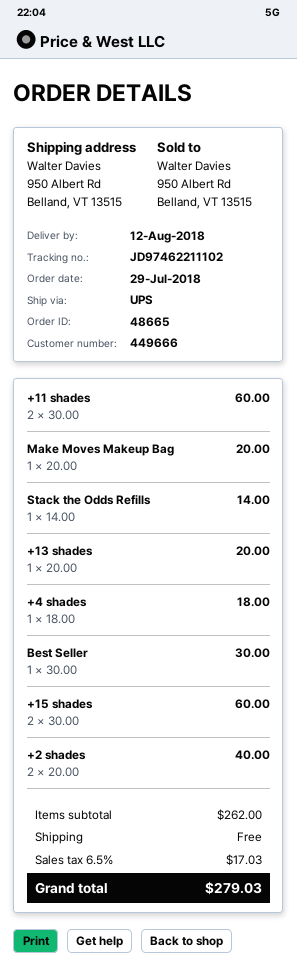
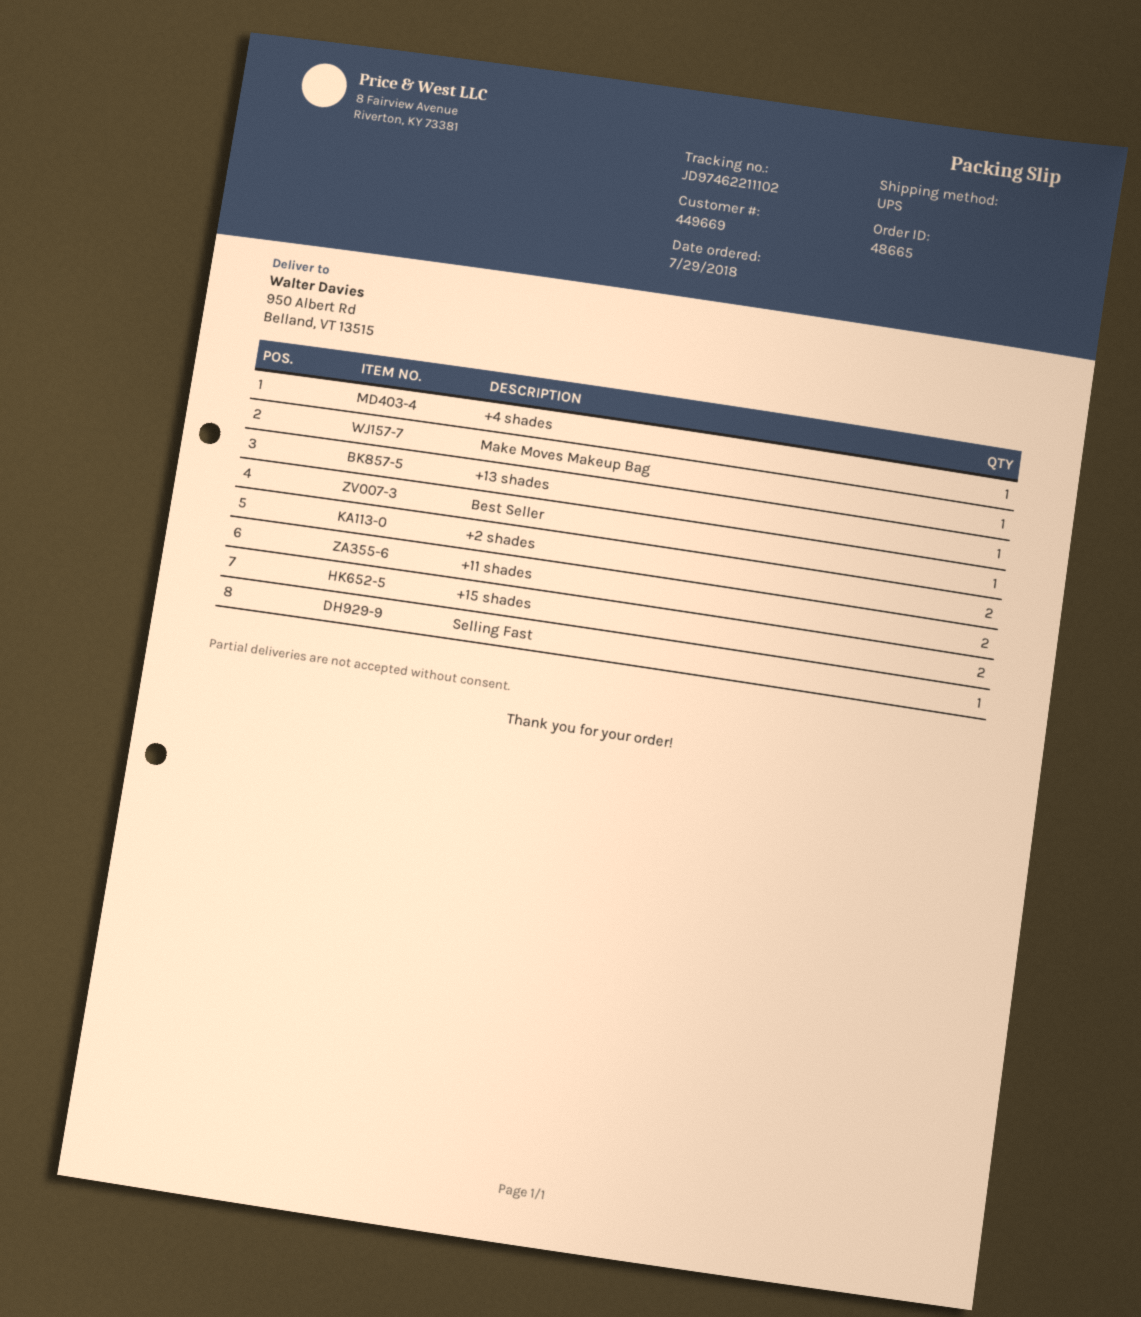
customer number: 449666 -> 449669
Stack the Odds Refills: 1 -> none
Selling Fast: none -> 1

